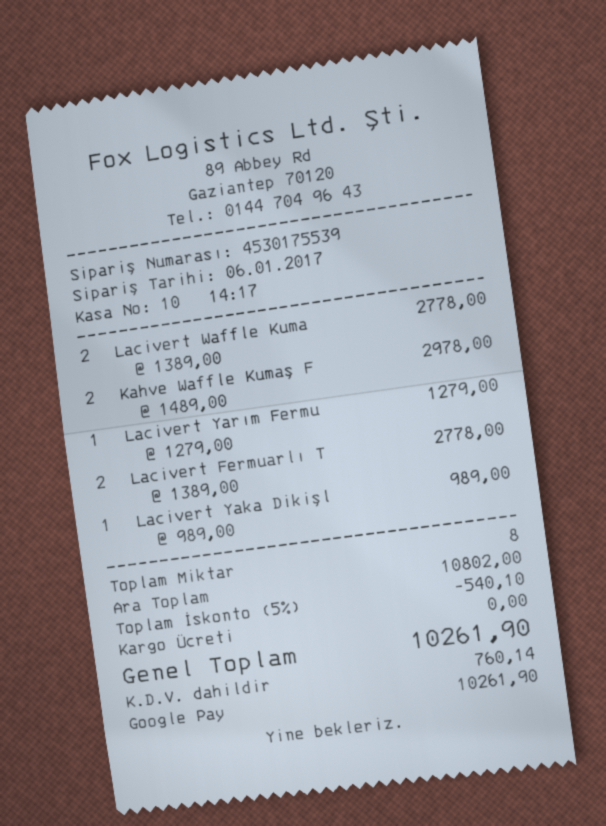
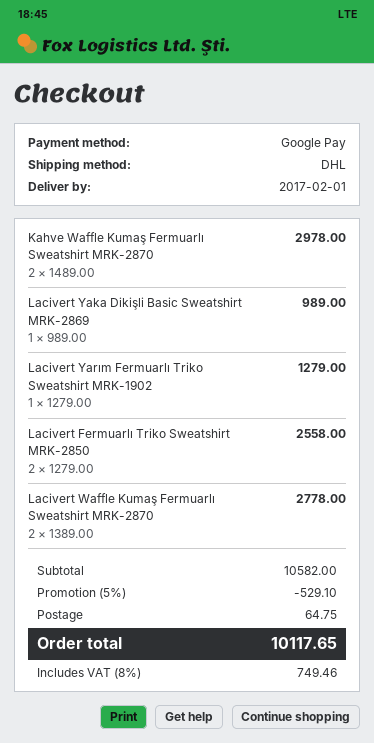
Lacivert Fermuarlı T: 2 x 1389.00 = 2778.00 -> 2 x 1279.00 = 2558.00
subtotal: 10802.00 -> 10582.00
discount: 5% = 540.10 -> 5% = 529.10
shipping: 0.00 -> 64.75
tax: 760.14 -> 749.46
total: 10261.90 -> 10117.65

